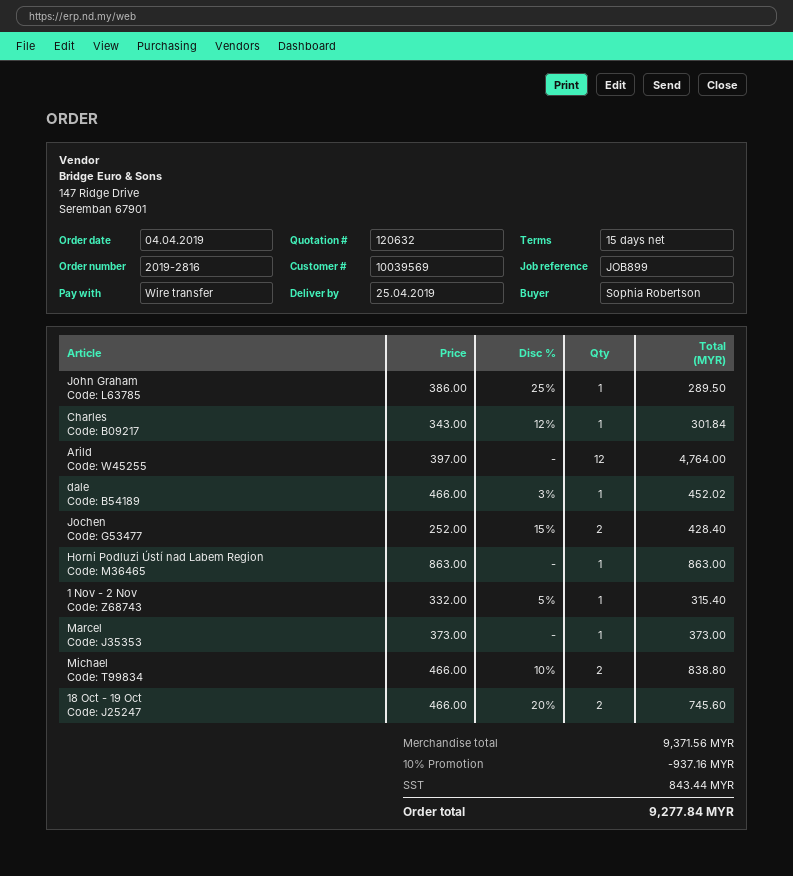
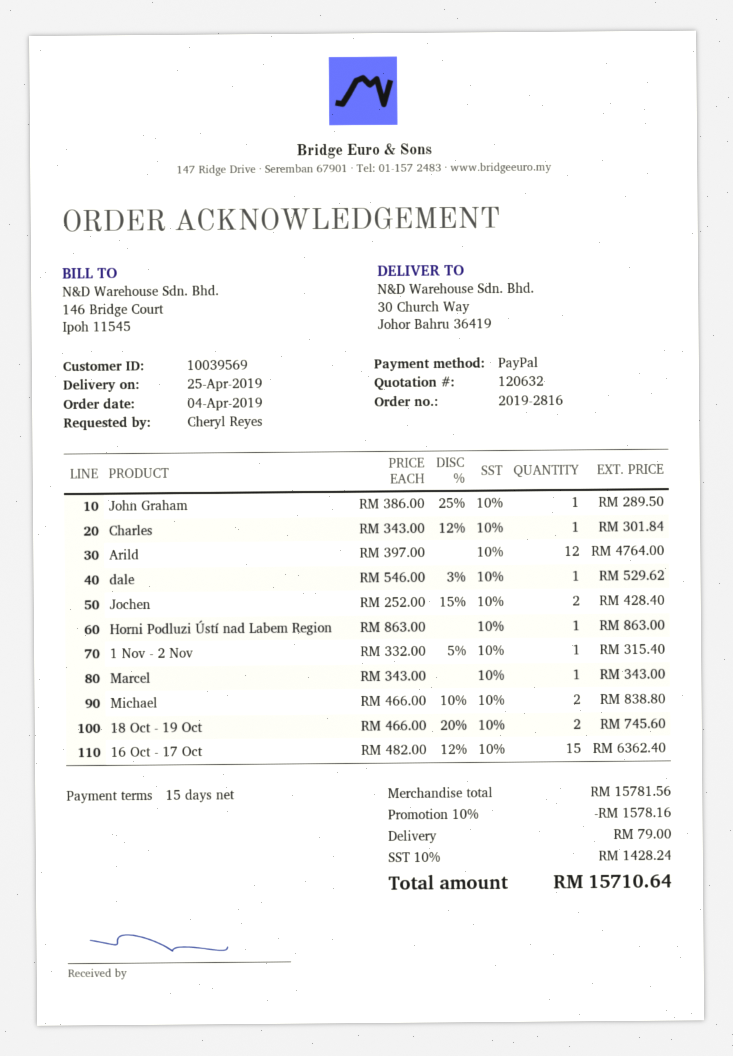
ordered by: Sophia Robertson -> Cheryl Reyes
payment method: bank transfer -> PayPal
dale: 1 x 466.00 - 3% = 452.02 -> 1 x 546.00 - 3% = 529.62
Marcel: 1 x 373.00 = 373.00 -> 1 x 343.00 = 343.00
16 Oct - 17 Oct: none -> 15 x 482.00 - 12% = 6362.40
subtotal: 9371.56 -> 15781.56
discount: 10% = 937.16 -> 10% = 1578.16
shipping: none -> 79.00
tax: 843.44 -> 1428.24
total: 9277.84 -> 15710.64

